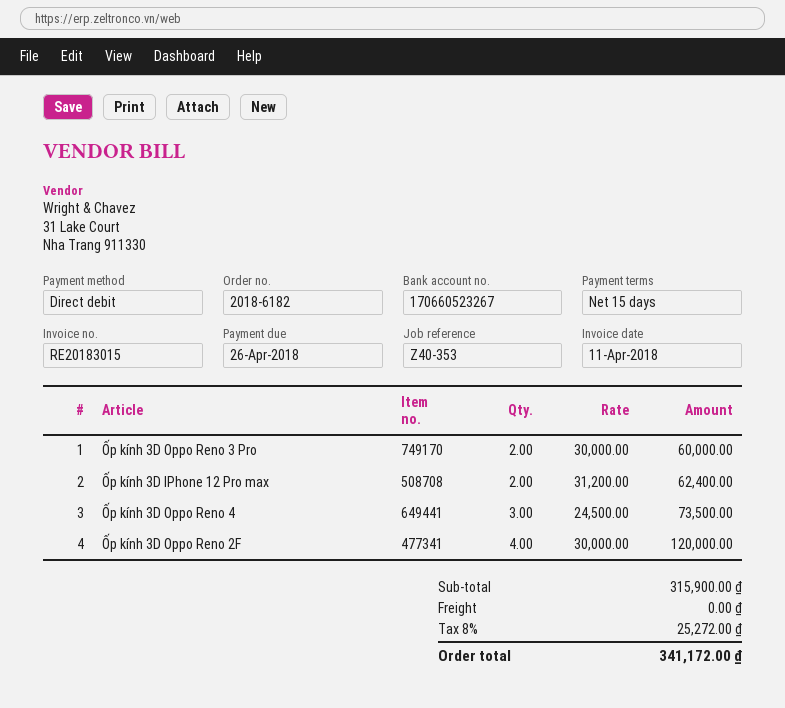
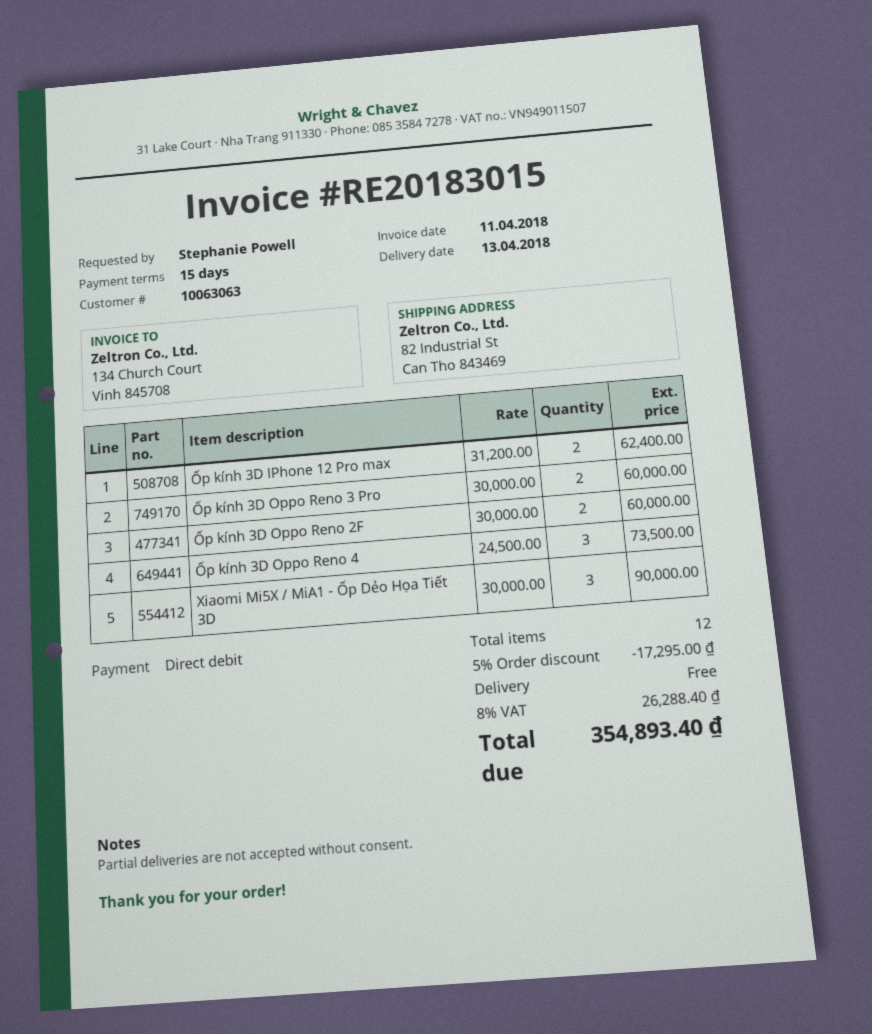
Ốp kính 3D Oppo Reno 2F: 4 x 30000.00 = 120000.00 -> 2 x 30000.00 = 60000.00
Xiaomi Mi5X / MiA1 - Ốp Dẻo Họa Tiết 3D: none -> 3 x 30000.00 = 90000.00
discount: none -> 5% = 17295.00
tax: 8% = 25272.00 -> 8% = 26288.40
total: 341172.00 -> 354893.40

